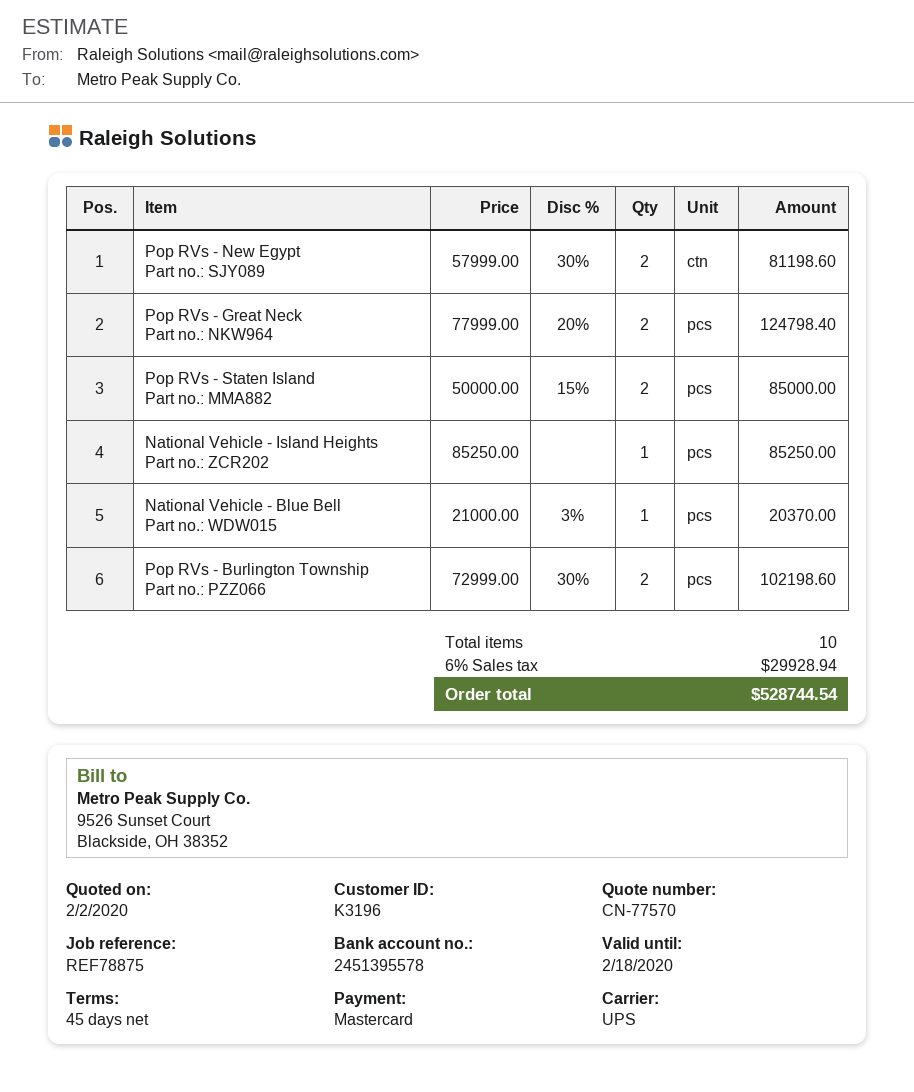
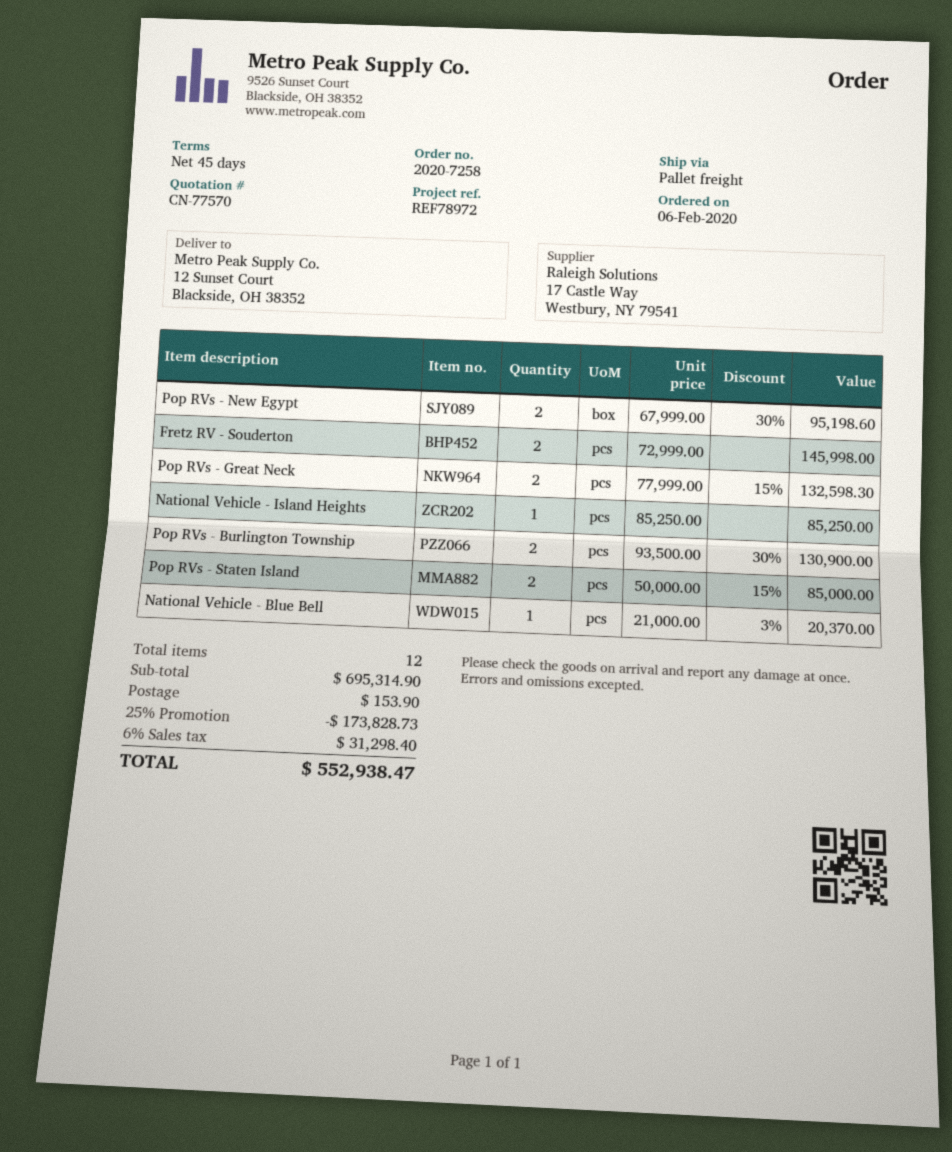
reference: REF78875 -> REF78972
shipping method: UPS -> pallet freight
Pop RVs - New Egypt: 2 x 57999.00 - 30% = 81198.60 -> 2 x 67999.00 - 30% = 95198.60
Pop RVs - Great Neck: 2 x 77999.00 - 20% = 124798.40 -> 2 x 77999.00 - 15% = 132598.30
Pop RVs - Burlington Township: 2 x 72999.00 - 30% = 102198.60 -> 2 x 93500.00 - 30% = 130900.00
Fretz RV - Souderton: none -> 2 x 72999.00 = 145998.00
total quantity: 10 -> 12
discount: none -> 25% = 173828.73
shipping: none -> 153.90
tax: 6% = 29928.94 -> 6% = 31298.40
total: 528744.54 -> 552938.47

